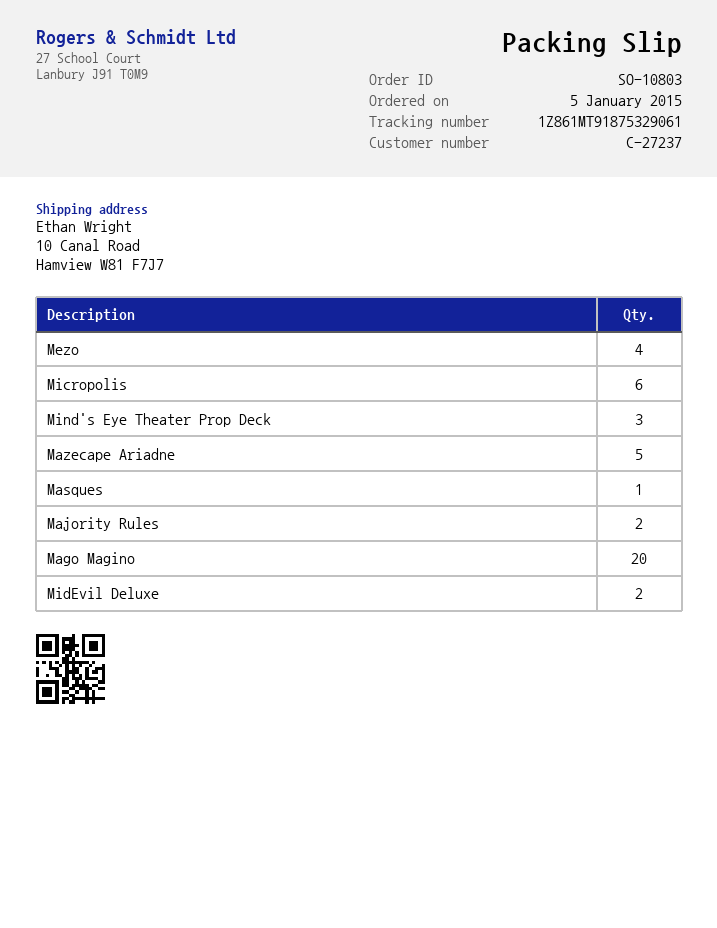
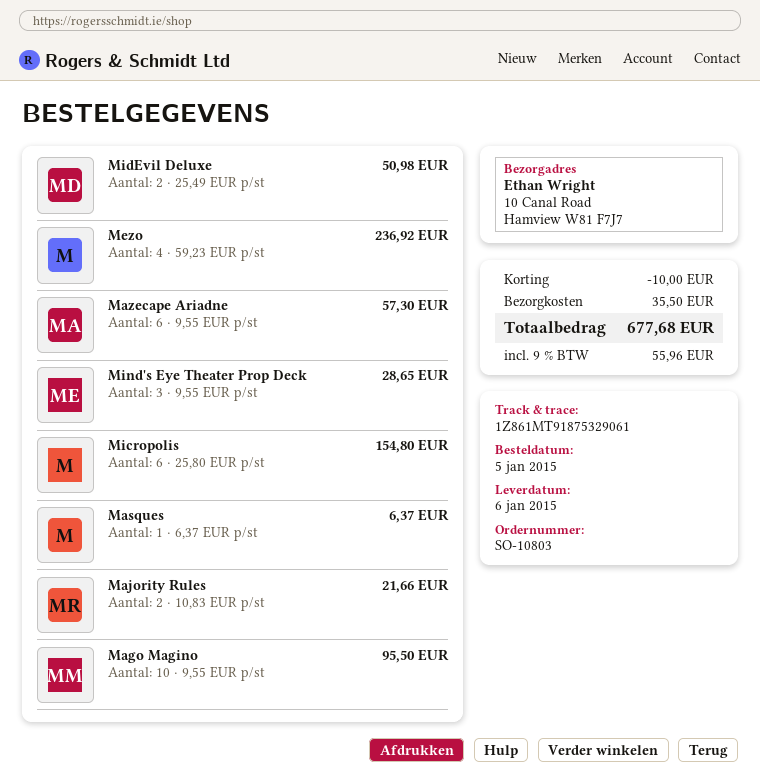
Mazecape Ariadne: 5 -> 6
Mago Magino: 20 -> 10

